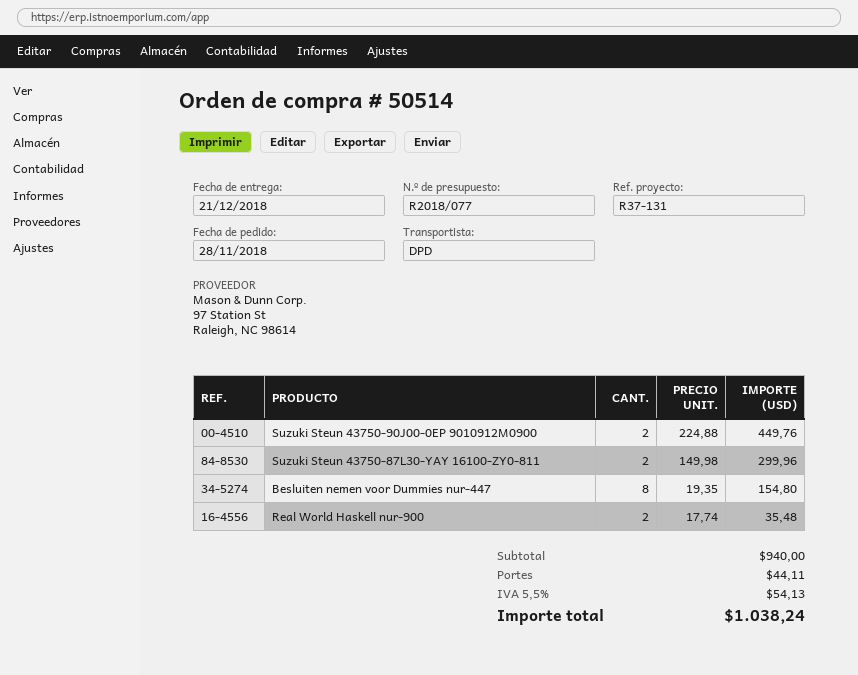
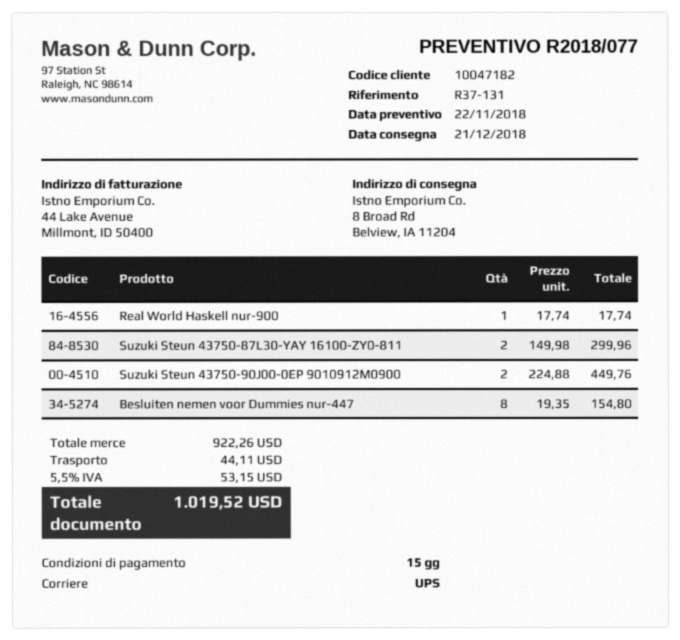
shipping method: DPD -> UPS
Real World Haskell nur-900: 2 x 17.74 = 35.48 -> 1 x 17.74 = 17.74
subtotal: 940.00 -> 922.26
tax: 5.5% = 54.13 -> 5.5% = 53.15
total: 1038.24 -> 1019.52

